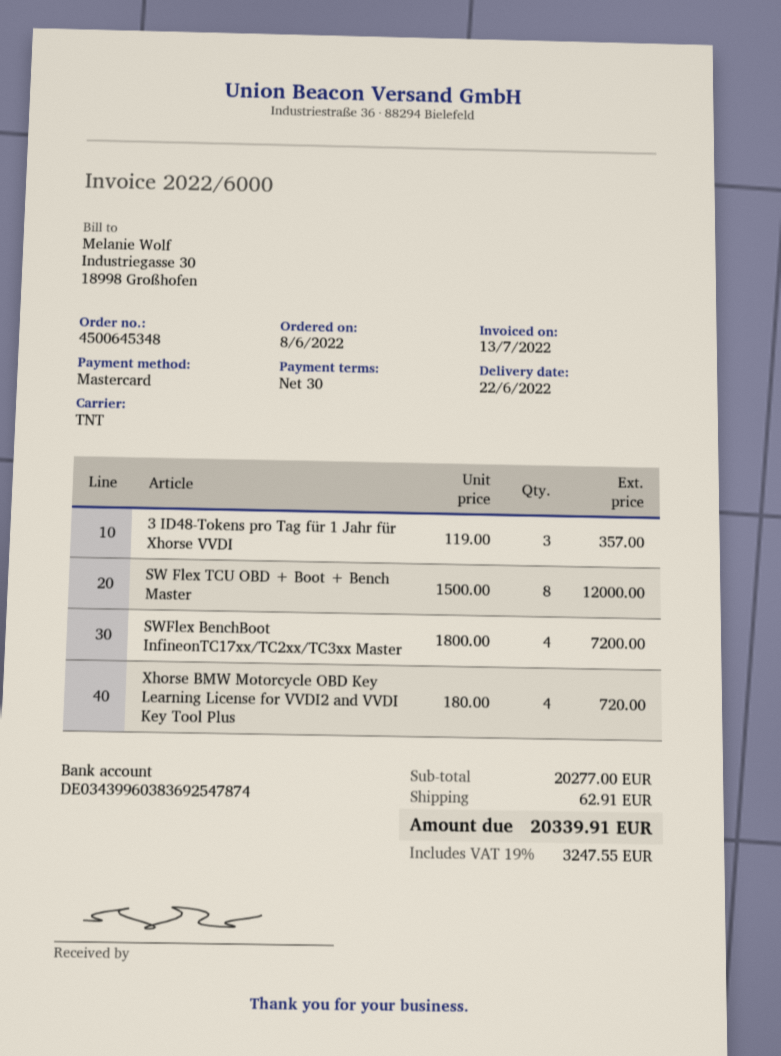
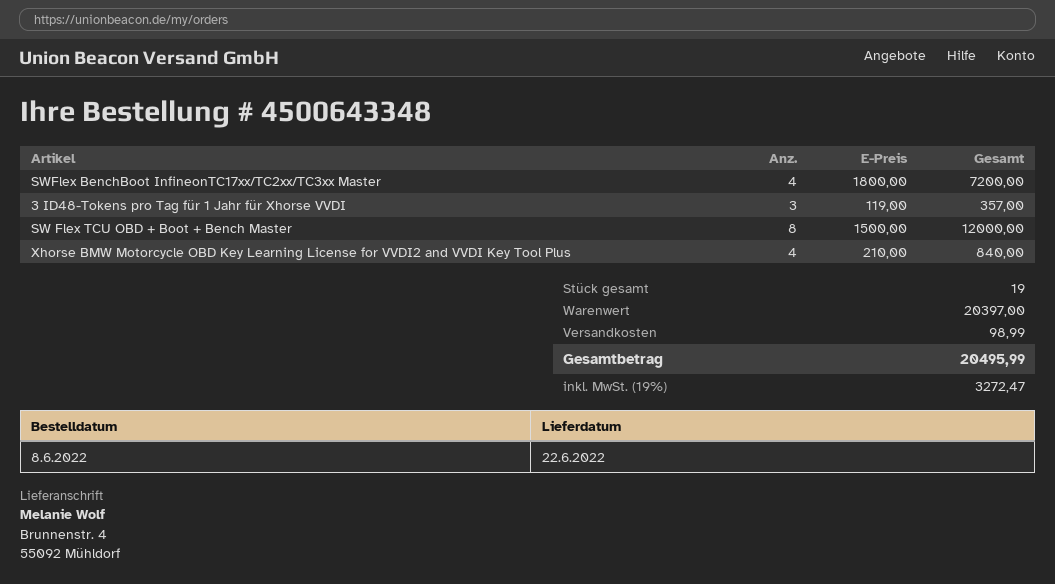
order number: 4500645348 -> 4500643348
Xhorse BMW Motorcycle OBD Key Learning License for VVDI2 and VVDI Key Tool Plus: 4 x 180.00 = 720.00 -> 4 x 210.00 = 840.00
subtotal: 20277.00 -> 20397.00
shipping: 62.91 -> 98.99
tax: 19% = 3247.55 -> 19% = 3272.47
total: 20339.91 -> 20495.99

